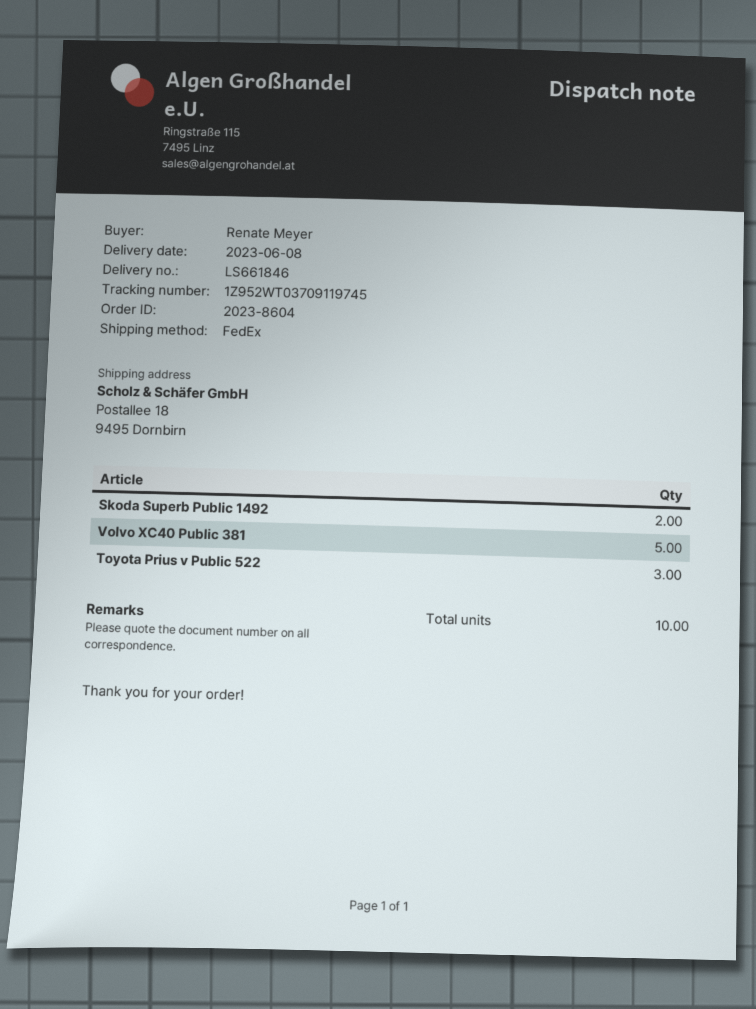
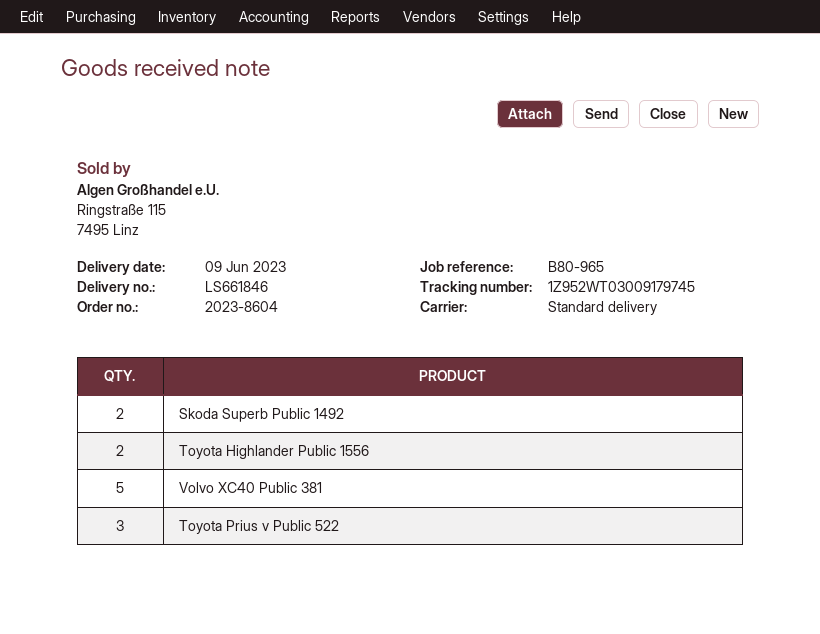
delivery date: 2023-06-08 -> 2023-06-09
shipping method: FedEx -> standard
tracking number: 1Z952WT03709119745 -> 1Z952WT03009179745
Toyota Highlander Public 1556: none -> 2

